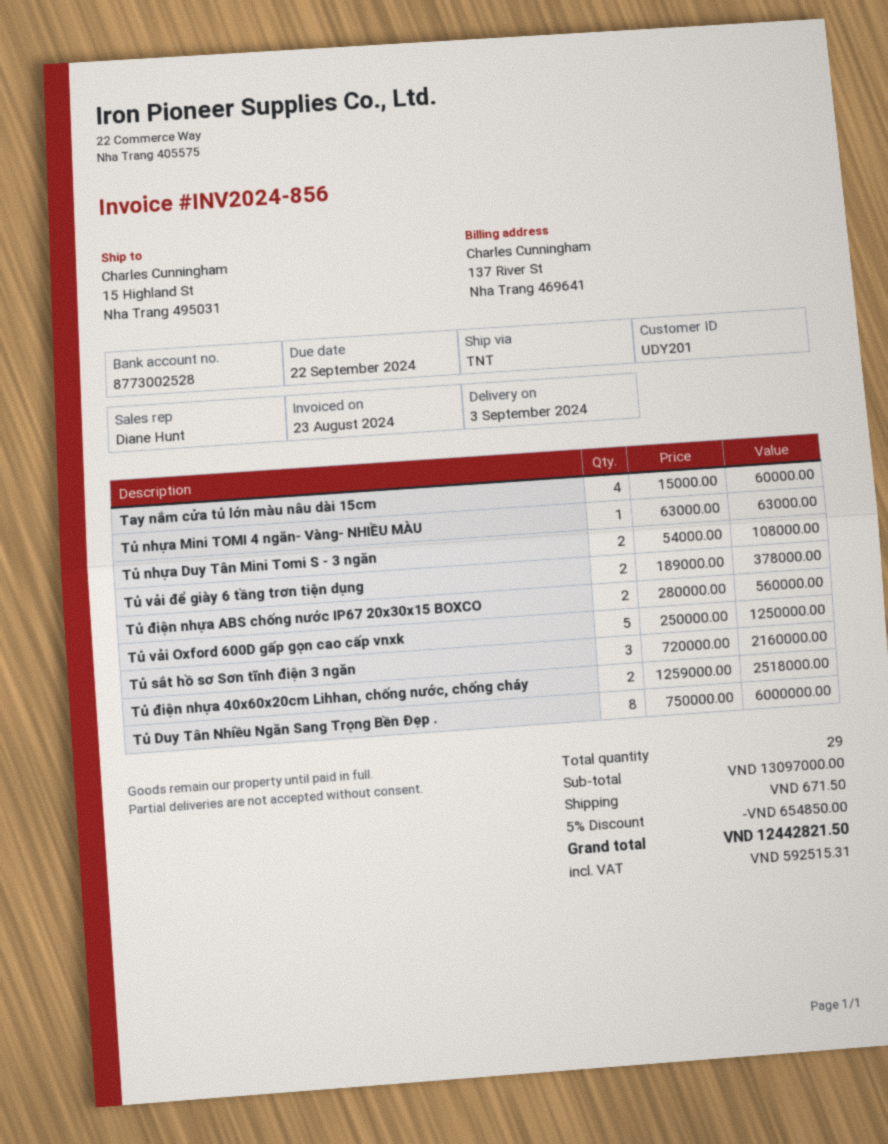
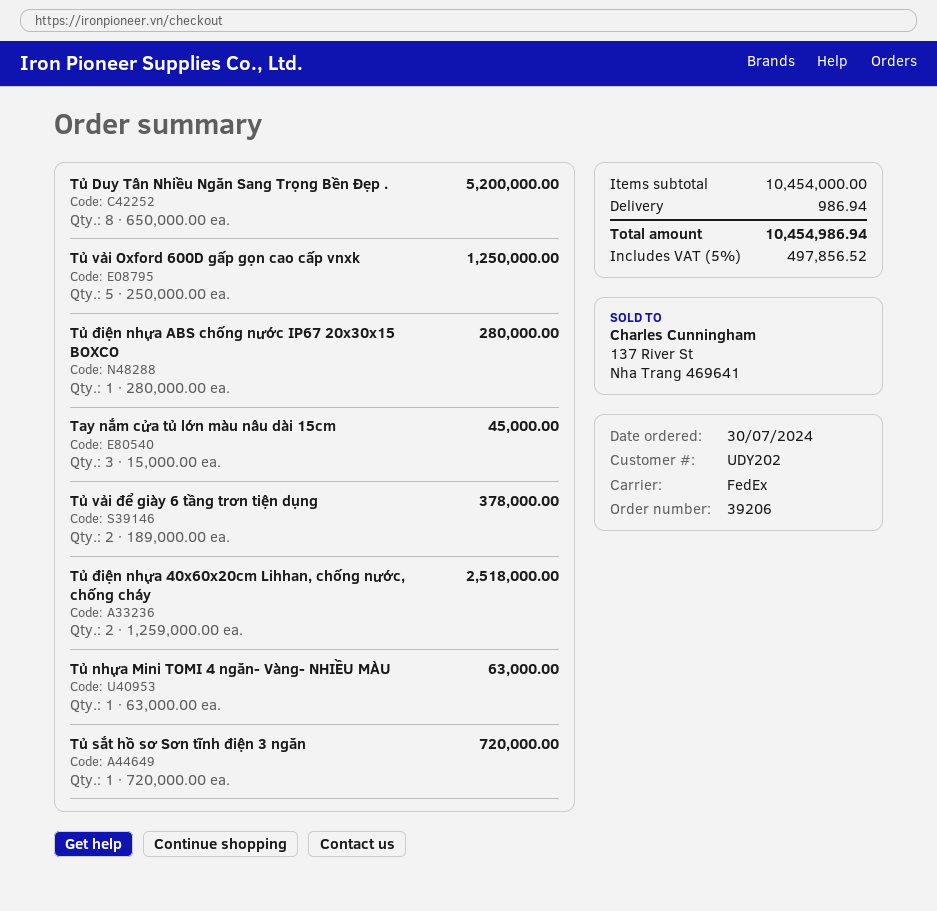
customer number: UDY201 -> UDY202
shipping method: TNT -> FedEx
Tay nắm cửa tủ lớn màu nâu dài 15cm: 4 x 15000.00 = 60000.00 -> 3 x 15000.00 = 45000.00
Tủ nhựa Duy Tân Mini Tomi S - 3 ngăn: 2 x 54000.00 = 108000.00 -> none
Tủ điện nhựa ABS chống nước IP67 20x30x15 BOXCO: 2 x 280000.00 = 560000.00 -> 1 x 280000.00 = 280000.00
Tủ sắt hồ sơ Sơn tĩnh điện 3 ngăn: 3 x 720000.00 = 2160000.00 -> 1 x 720000.00 = 720000.00
Tủ Duy Tân Nhiều Ngăn Sang Trọng Bền Đẹp .: 8 x 750000.00 = 6000000.00 -> 8 x 650000.00 = 5200000.00
subtotal: 13097000.00 -> 10454000.00
discount: 5% = 654850.00 -> none
shipping: 671.50 -> 986.94
tax: 592515.31 -> 497856.52
total: 12442821.50 -> 10454986.94

